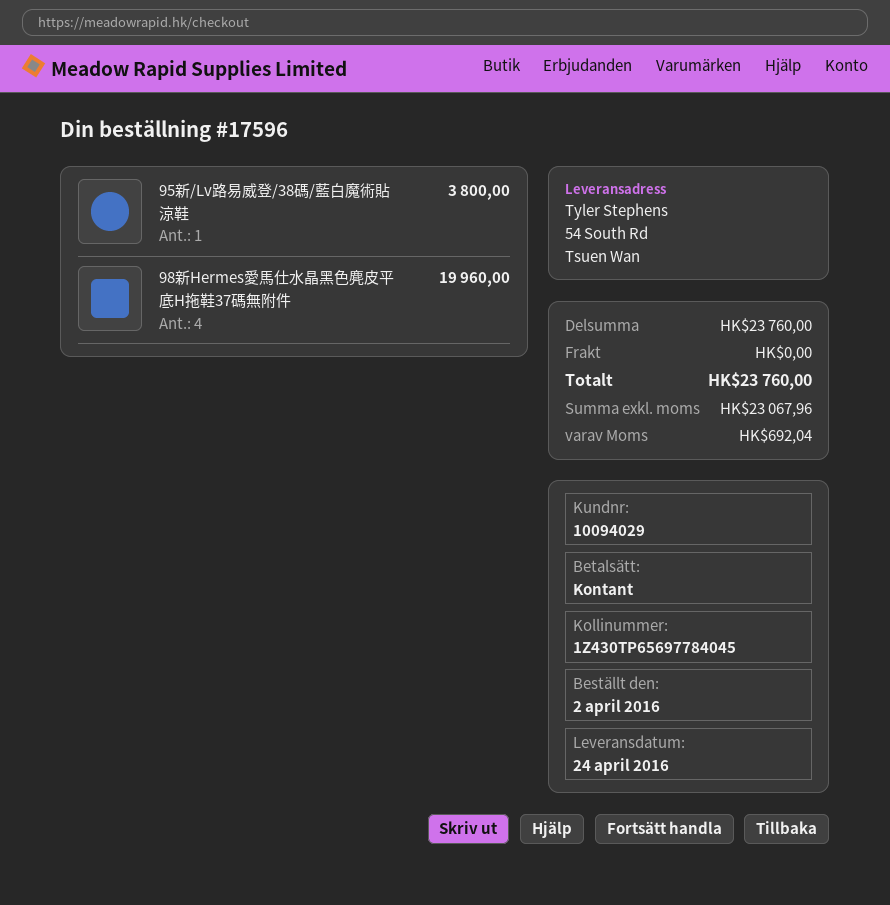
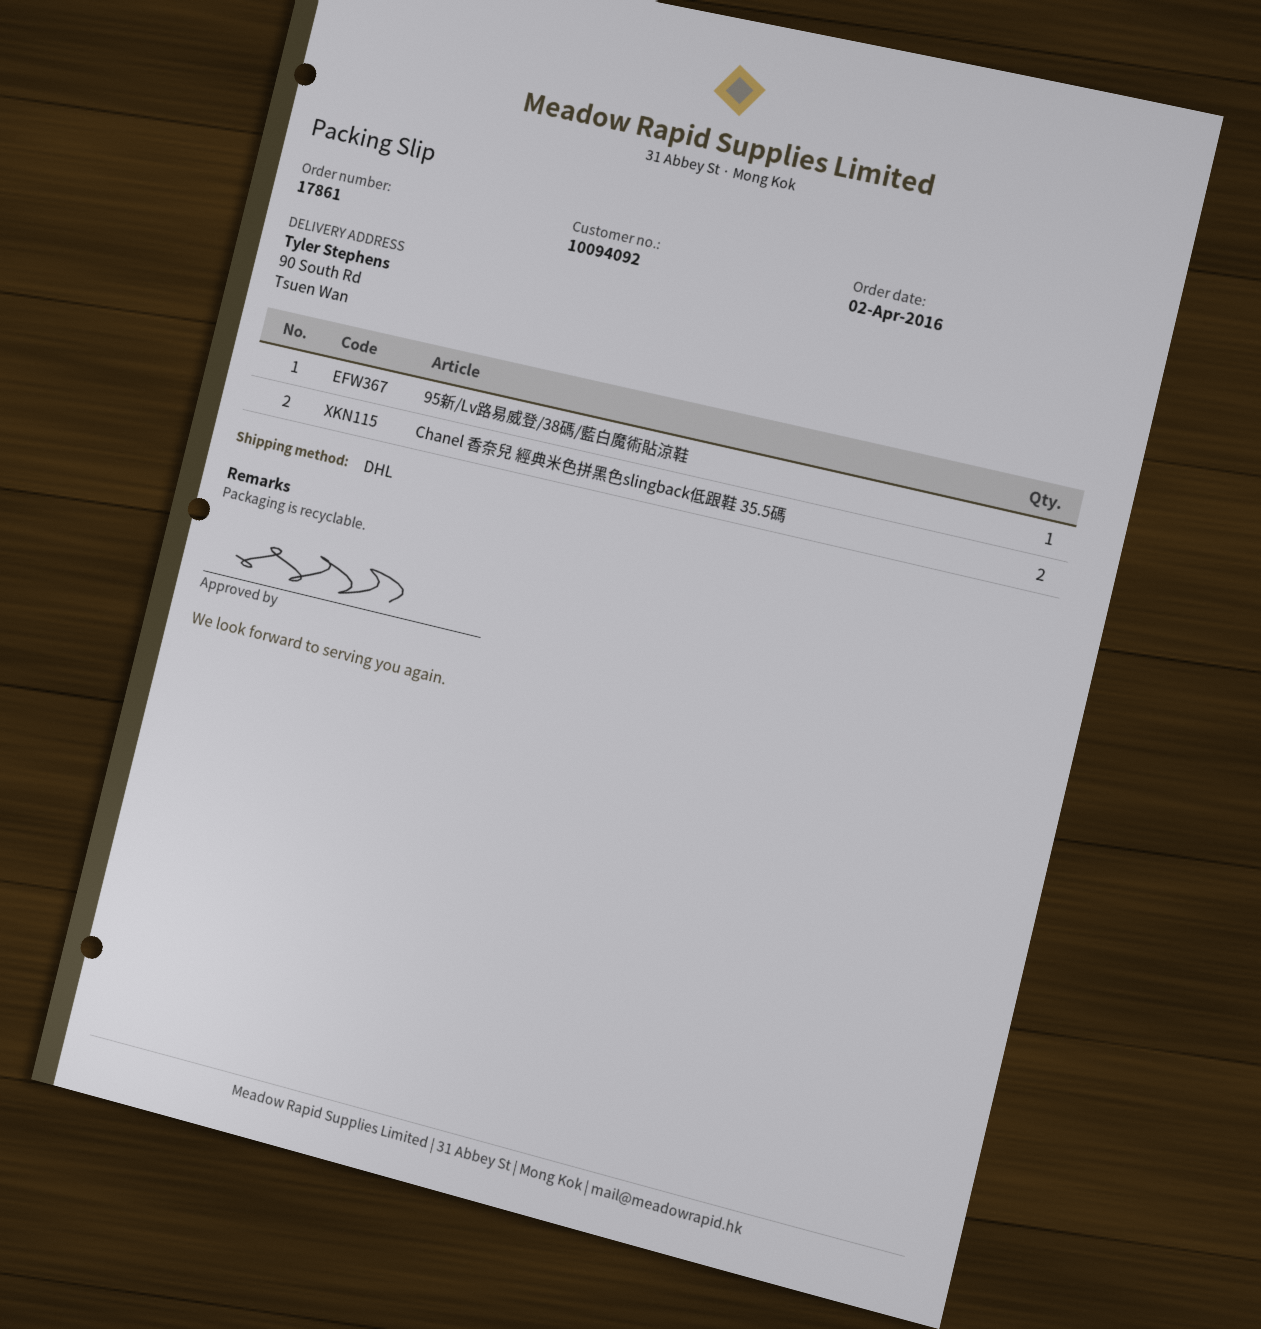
order number: 17596 -> 17861
customer number: 10094029 -> 10094092
ship to: 54 South Rd, Tsuen Wan -> 90 South Rd, Tsuen Wan
98新Hermes愛馬仕水晶黑色麂皮平底H拖鞋37碼無附件: 4 -> none
Chanel 香奈兒 經典米色拼黑色slingback低跟鞋 35.5碼: none -> 2

